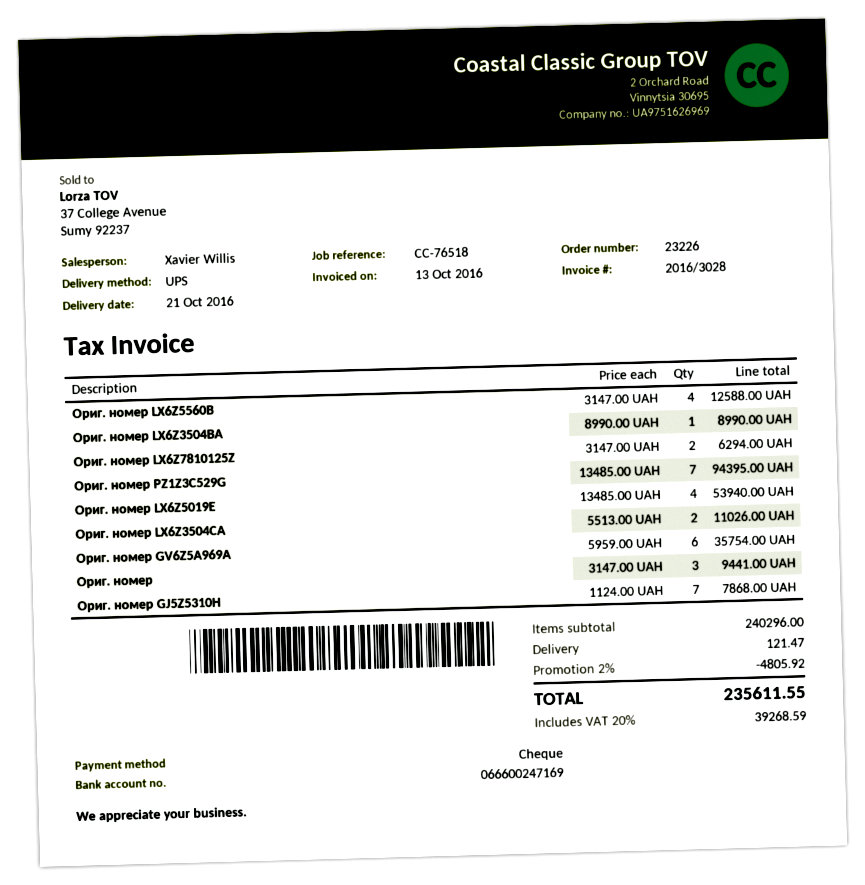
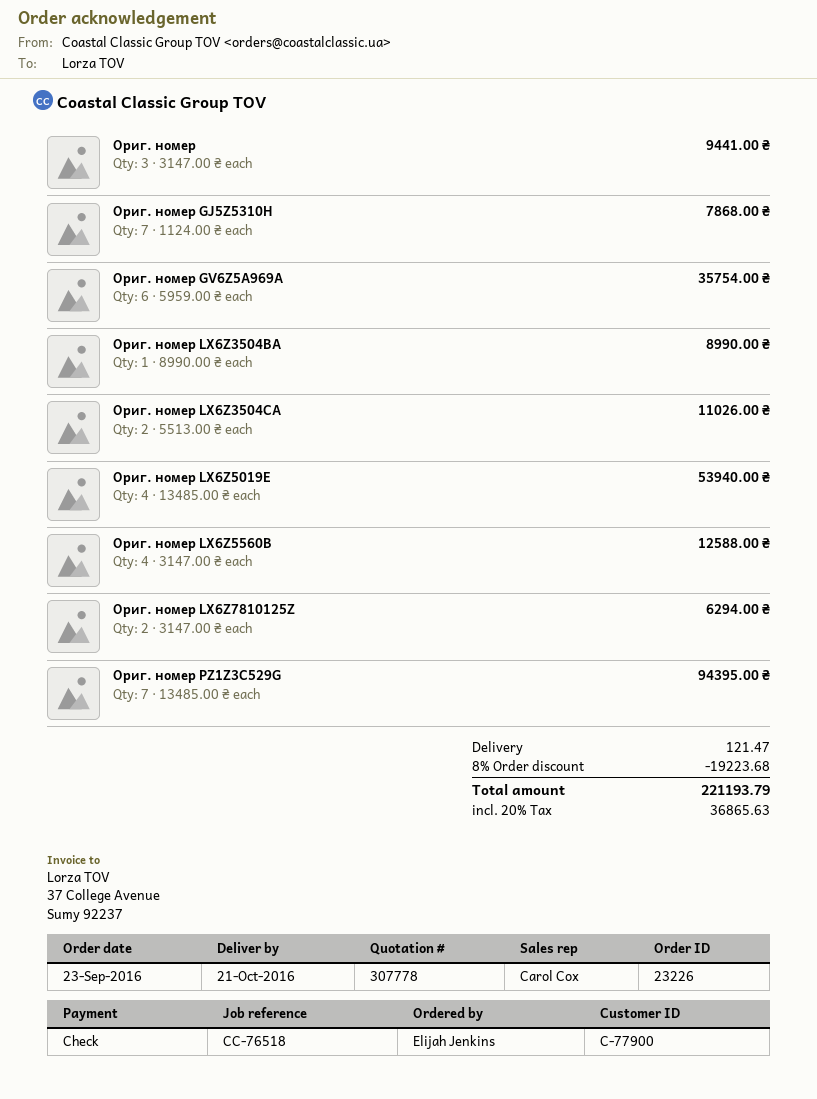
sales rep: Xavier Willis -> Carol Cox
discount: 2% = 4805.92 -> 8% = 19223.68
tax: 20% = 39268.59 -> 20% = 36865.63
total: 235611.55 -> 221193.79

